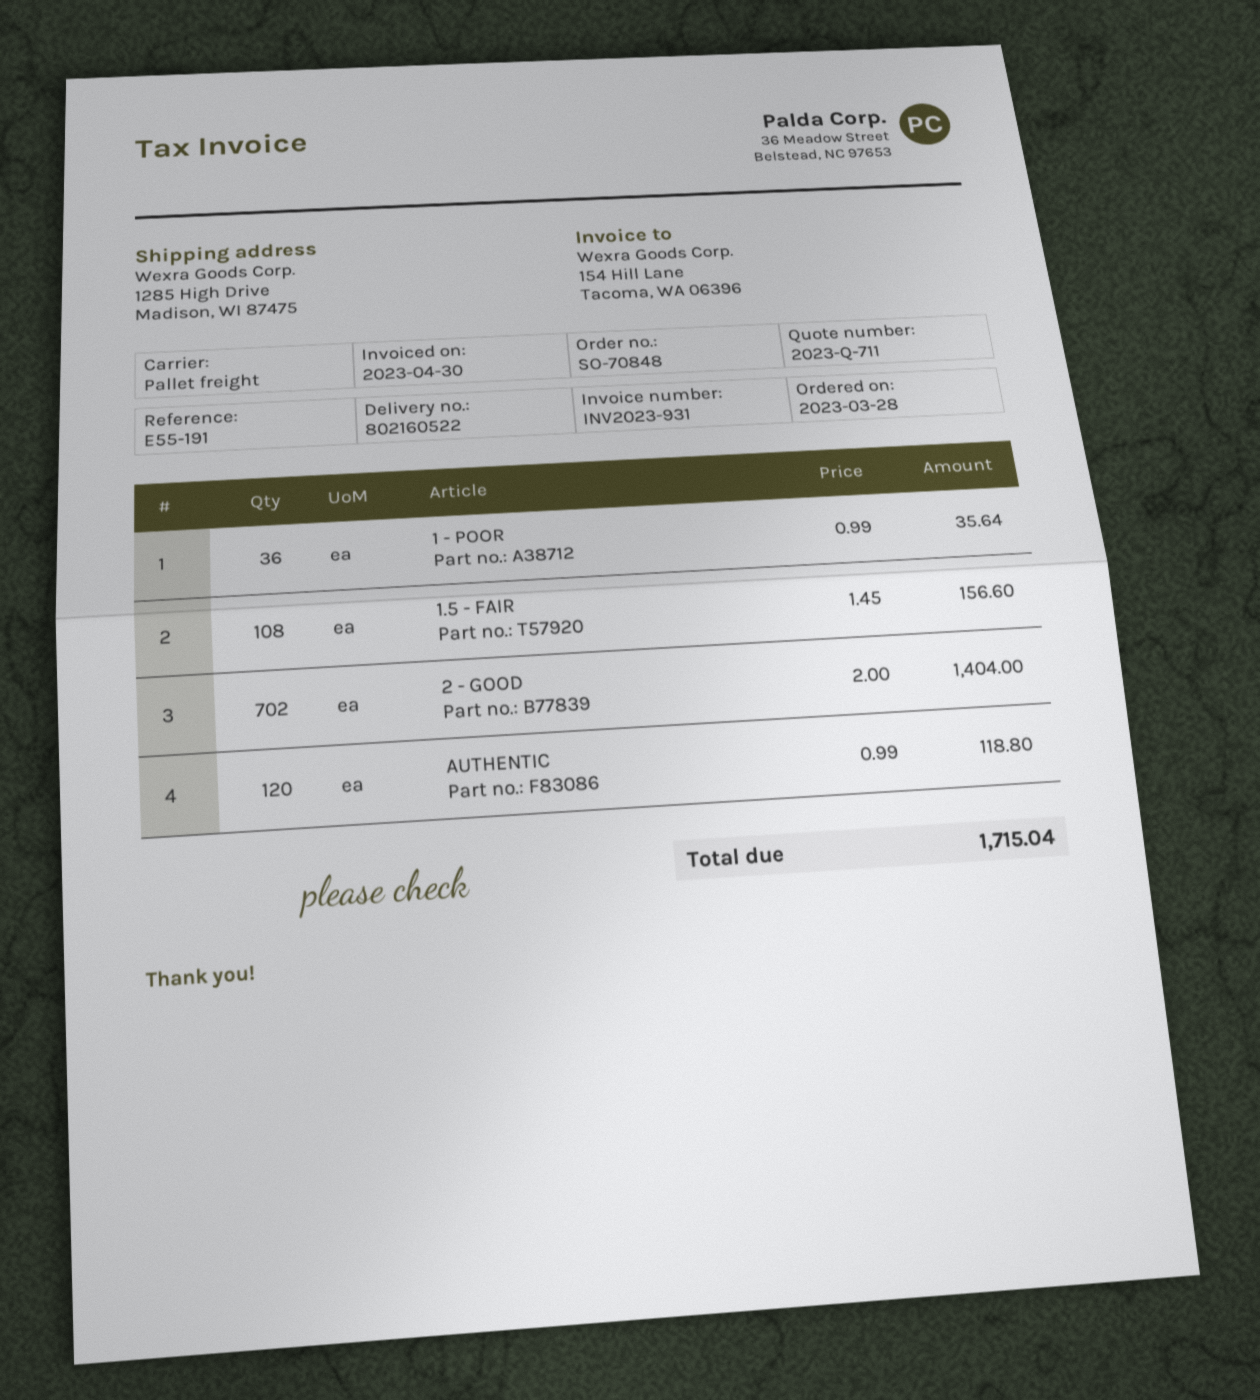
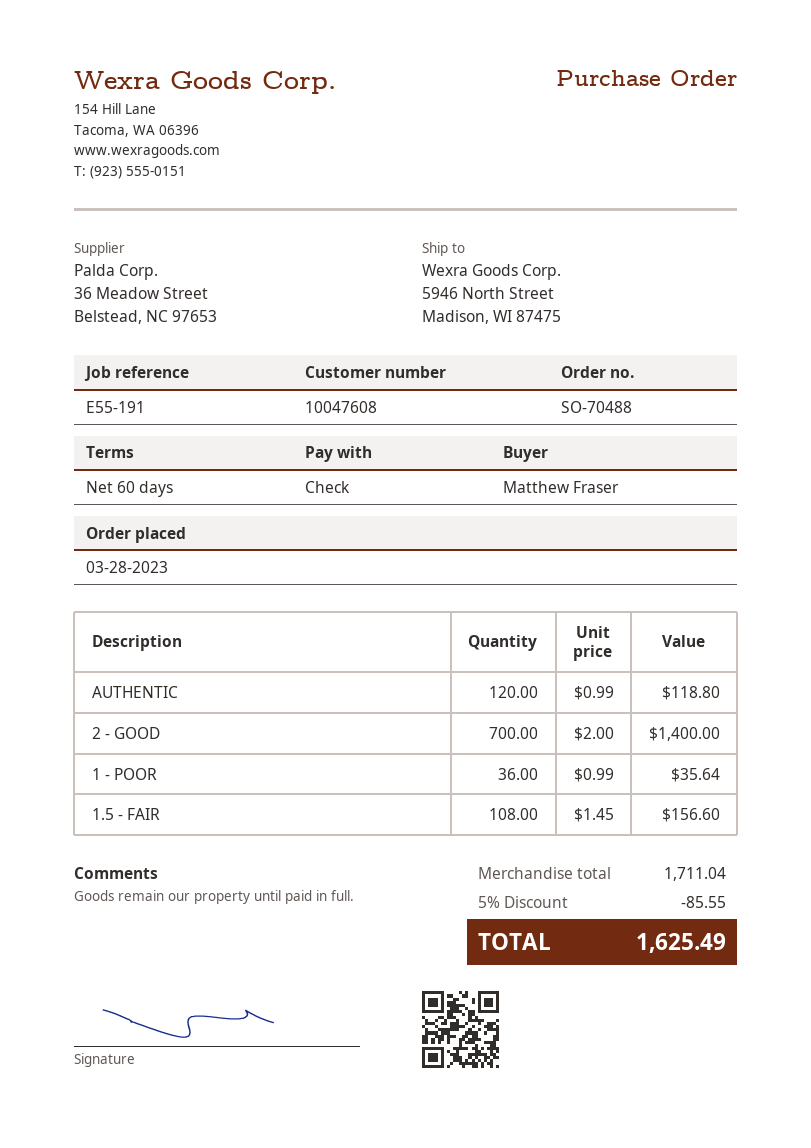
order number: SO-70848 -> SO-70488
ship to: 1285 High Drive, Madison, WI 87475 -> 5946 North Street, Madison, WI 87475
2 - GOOD: 702 x 2.00 = 1404.00 -> 700 x 2.00 = 1400.00
discount: none -> 5% = 85.55
total: 1715.04 -> 1625.49

